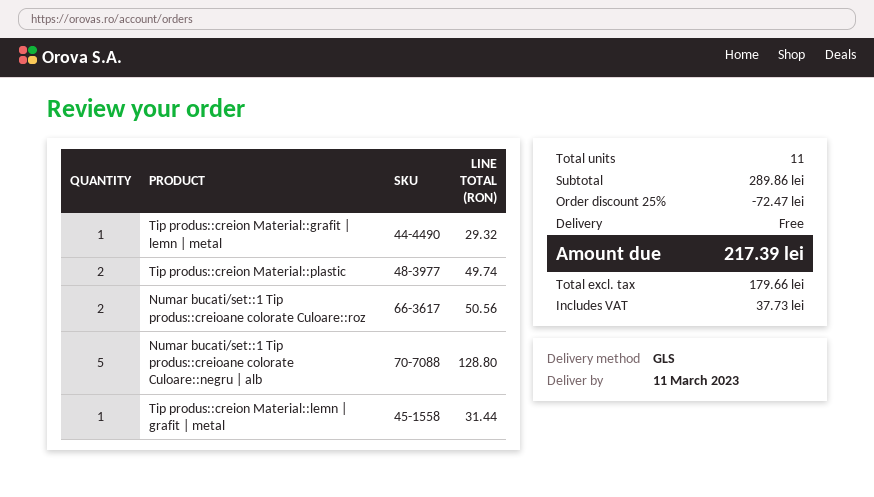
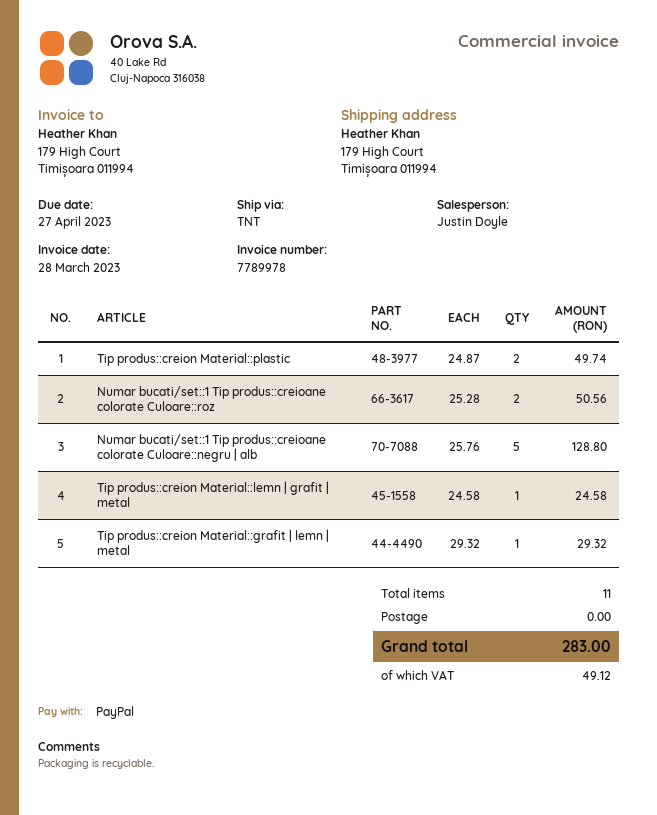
shipping method: GLS -> TNT
Tip produs::creion Material::lemn | grafit | metal: 1 for 31.44 -> 1 for 24.58
discount: 25% = 72.47 -> none
tax: 37.73 -> 49.12
total: 217.39 -> 283.00

